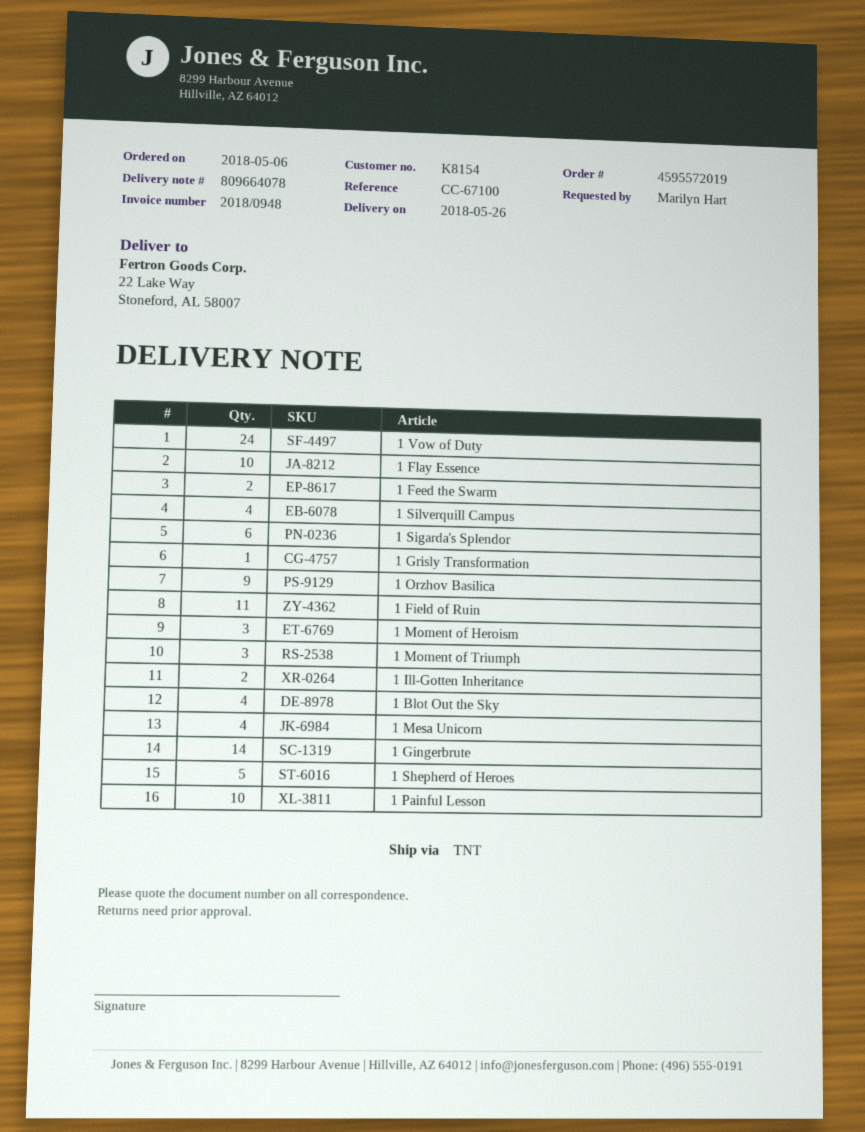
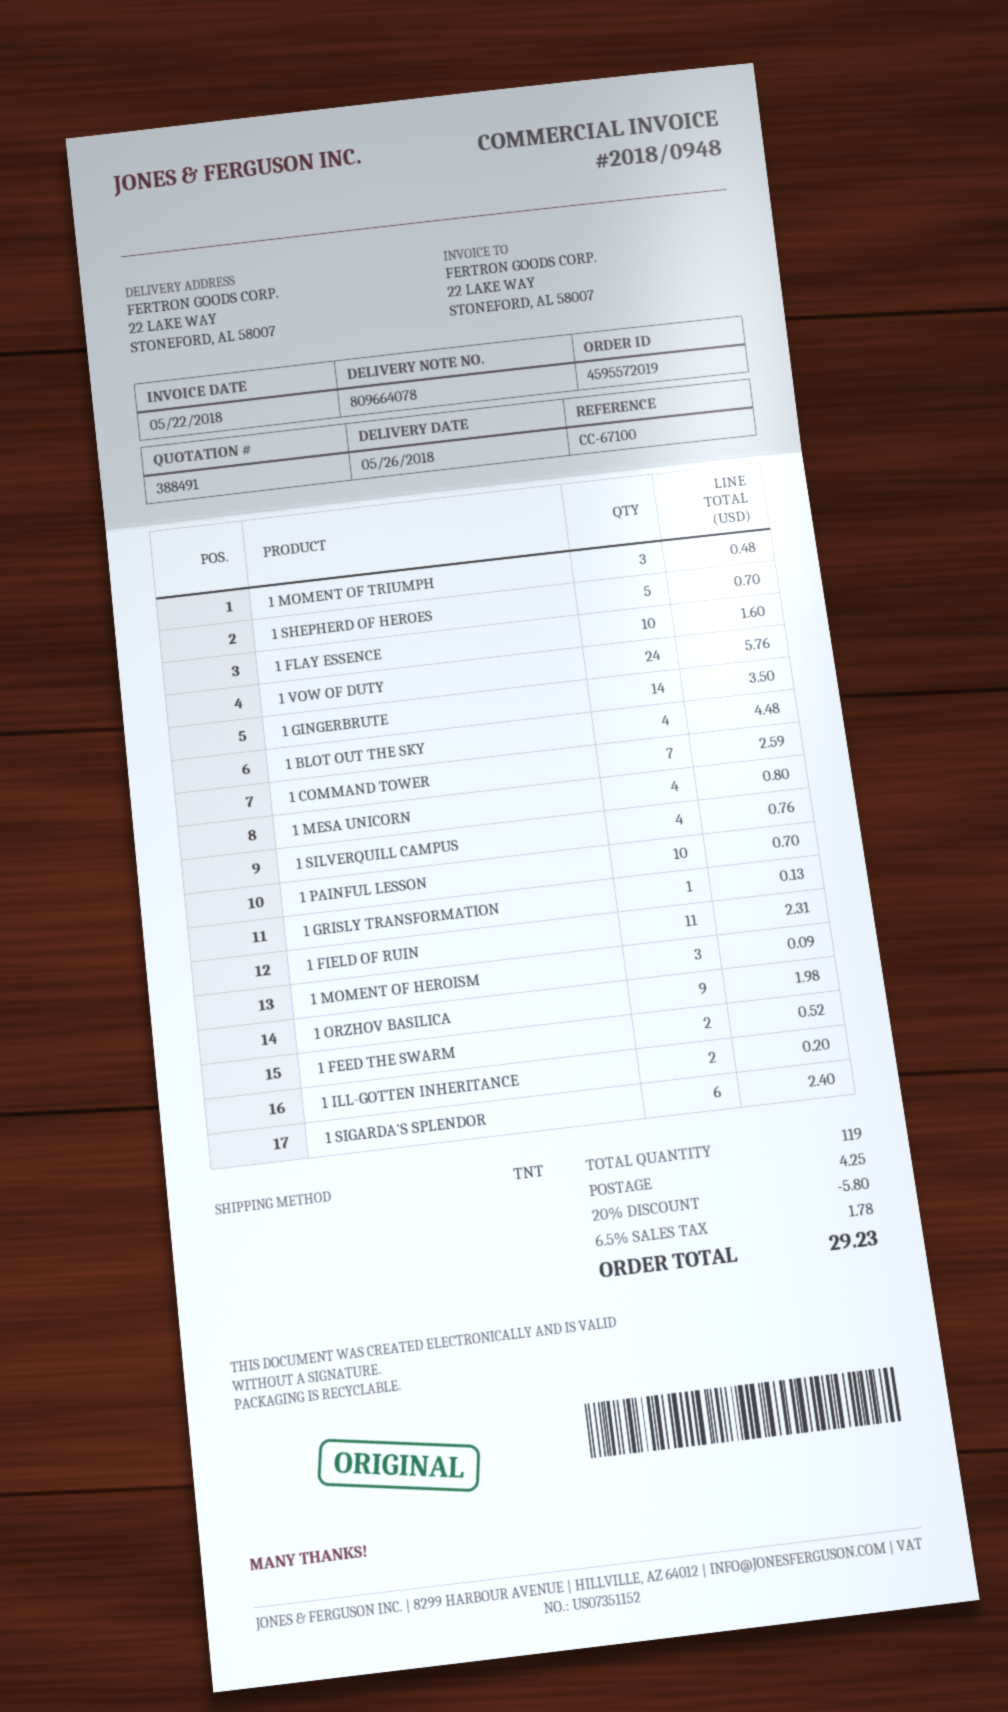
1 COMMAND TOWER: none -> 7

